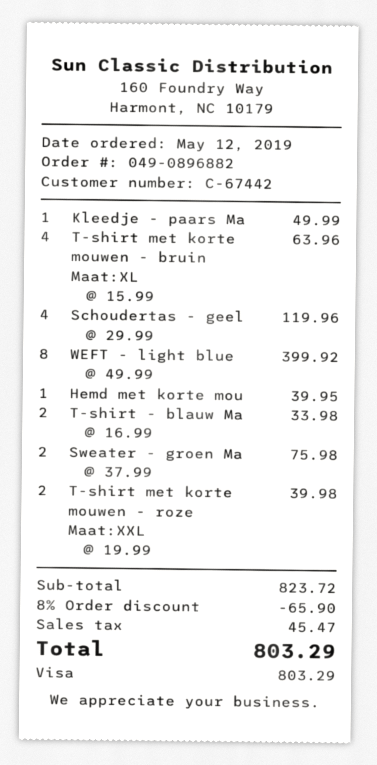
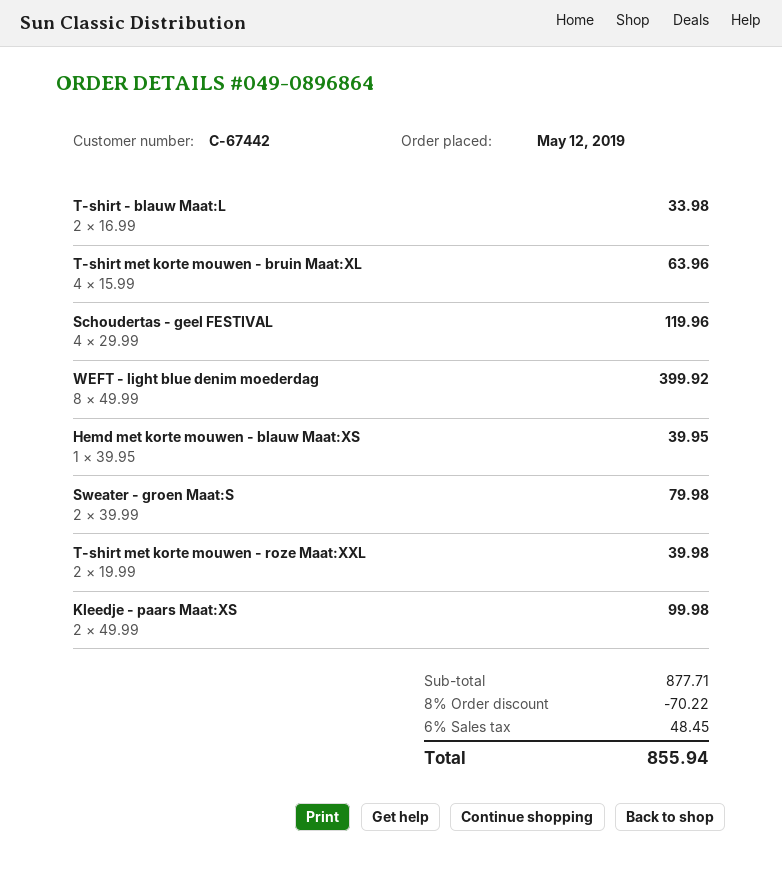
order number: 049-0896882 -> 049-0896864
Kleedje - paars Ma: 1 x 49.99 = 49.99 -> 2 x 49.99 = 99.98
Sweater - groen Ma: 2 x 37.99 = 75.98 -> 2 x 39.99 = 79.98
subtotal: 823.72 -> 877.71
discount: 8% = 65.90 -> 8% = 70.22
tax: 45.47 -> 48.45
total: 803.29 -> 855.94

